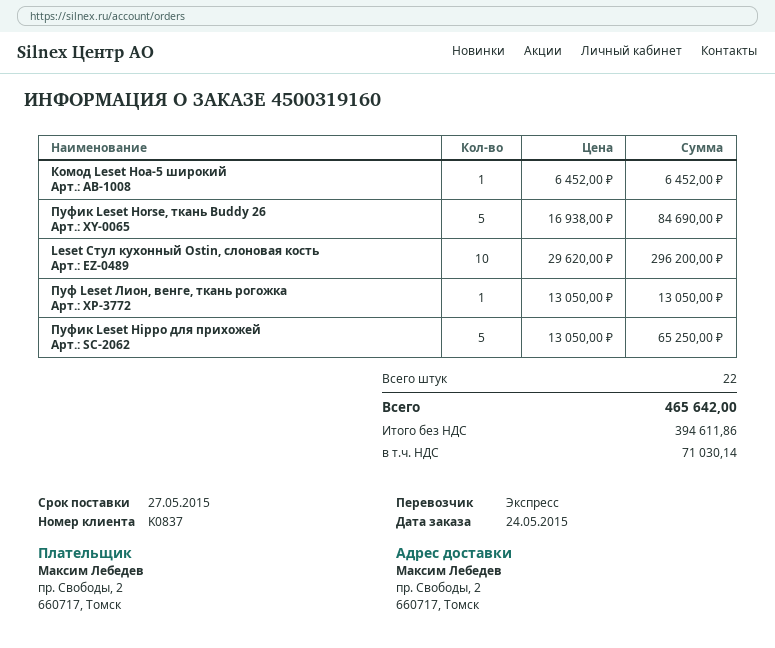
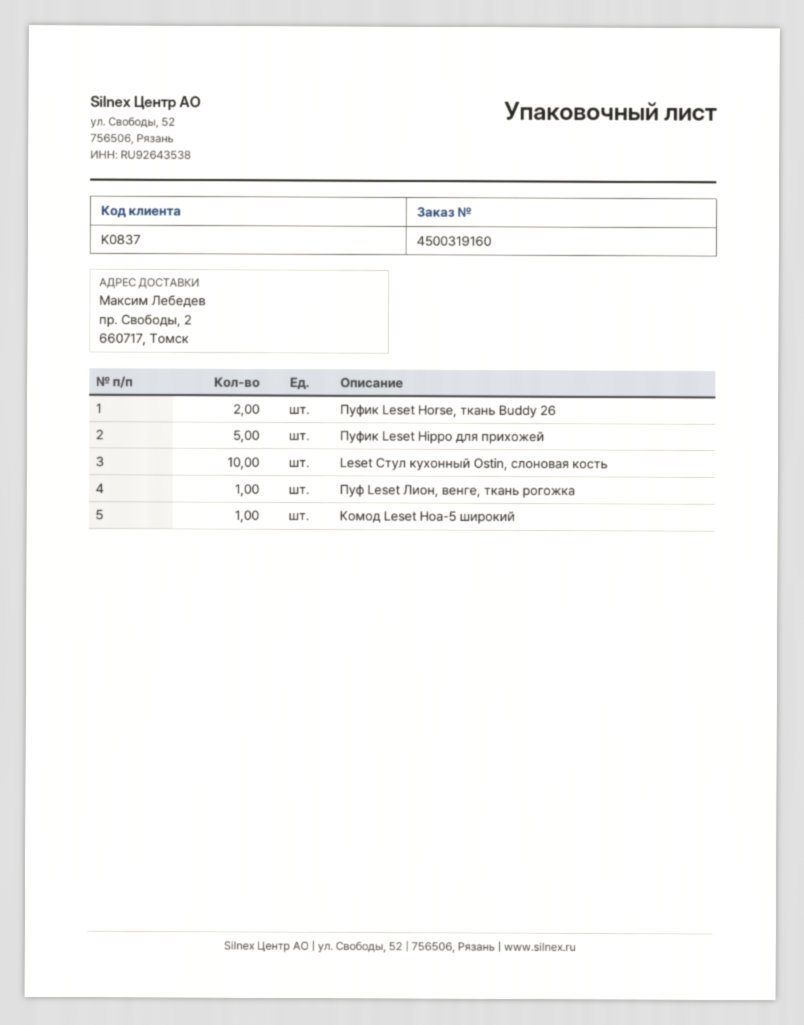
Пуфик Leset Horse, ткань Buddy 26: 5 -> 2

